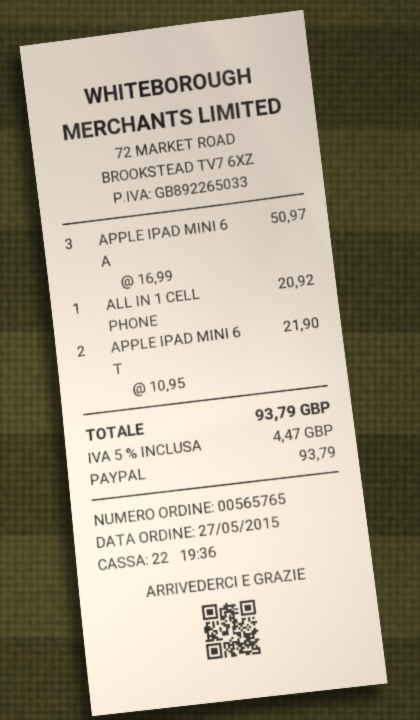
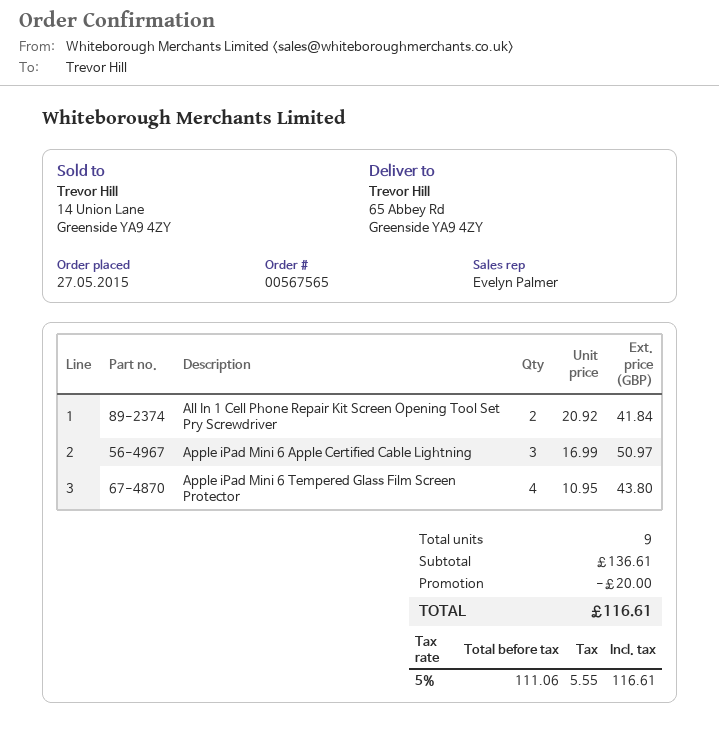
order number: 00565765 -> 00567565
ALL IN 1 CELL PHONE: 1 x 20.92 = 20.92 -> 2 x 20.92 = 41.84
APPLE IPAD MINI 6 T: 2 x 10.95 = 21.90 -> 4 x 10.95 = 43.80
discount: none -> 20.00
tax: 5% = 4.47 -> 5% = 5.55
total: 93.79 -> 116.61

